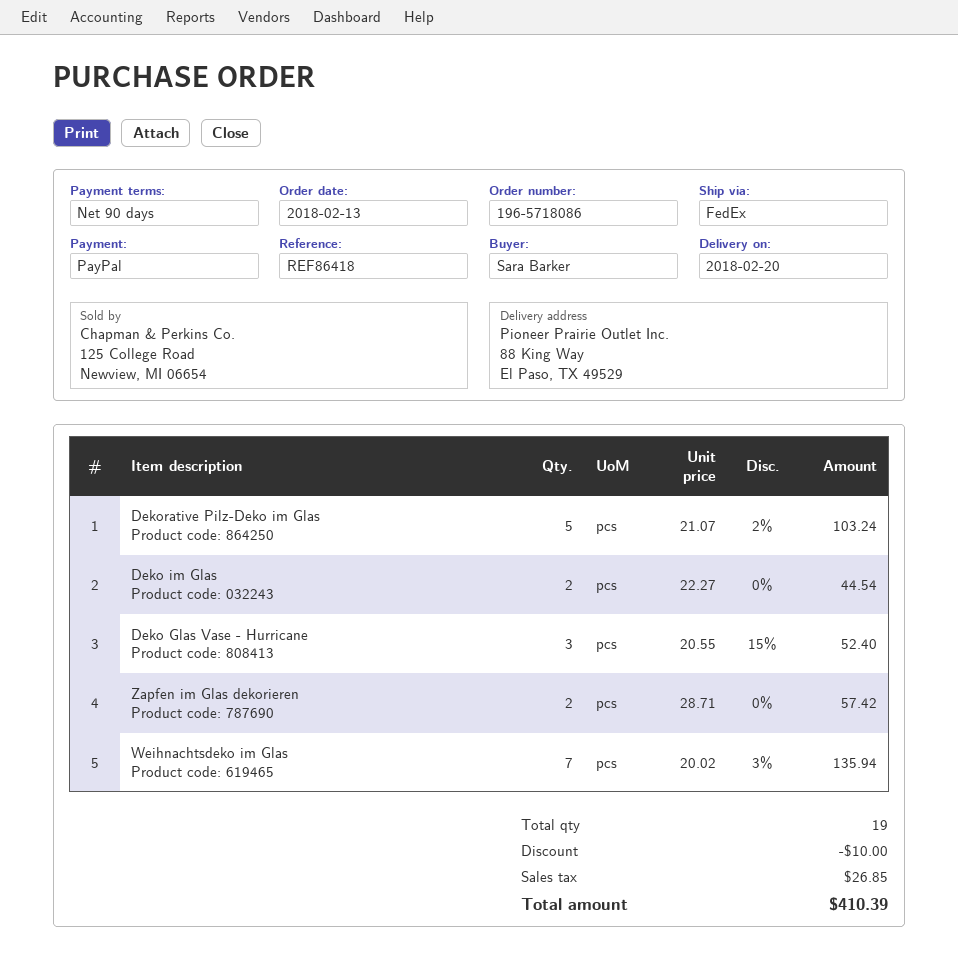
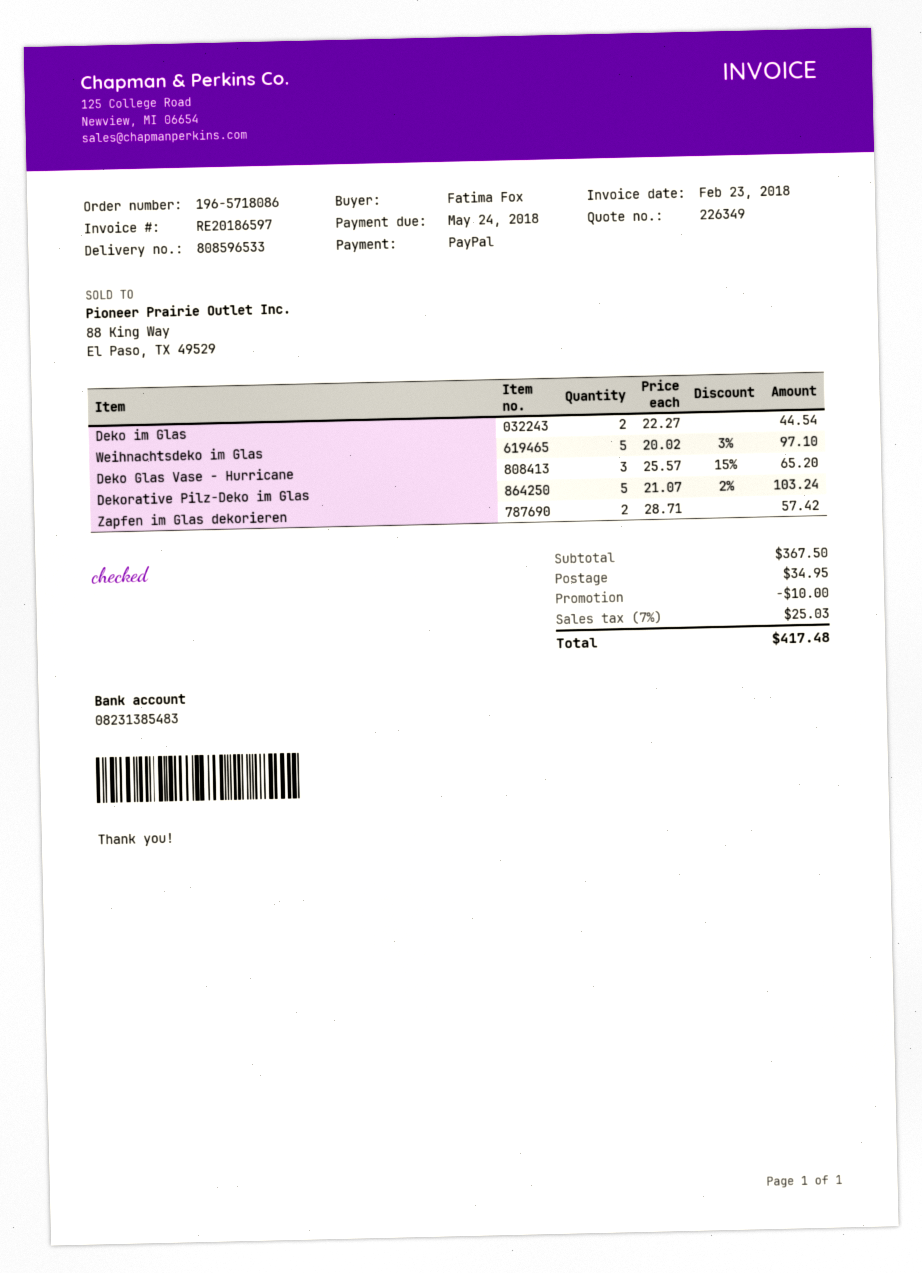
ordered by: Sara Barker -> Fatima Fox
Deko Glas Vase - Hurricane: 3 x 20.55 - 15% = 52.40 -> 3 x 25.57 - 15% = 65.20
Weihnachtsdeko im Glas: 7 x 20.02 - 3% = 135.94 -> 5 x 20.02 - 3% = 97.10
shipping: none -> 34.95
tax: 26.85 -> 25.03
total: 410.39 -> 417.48

